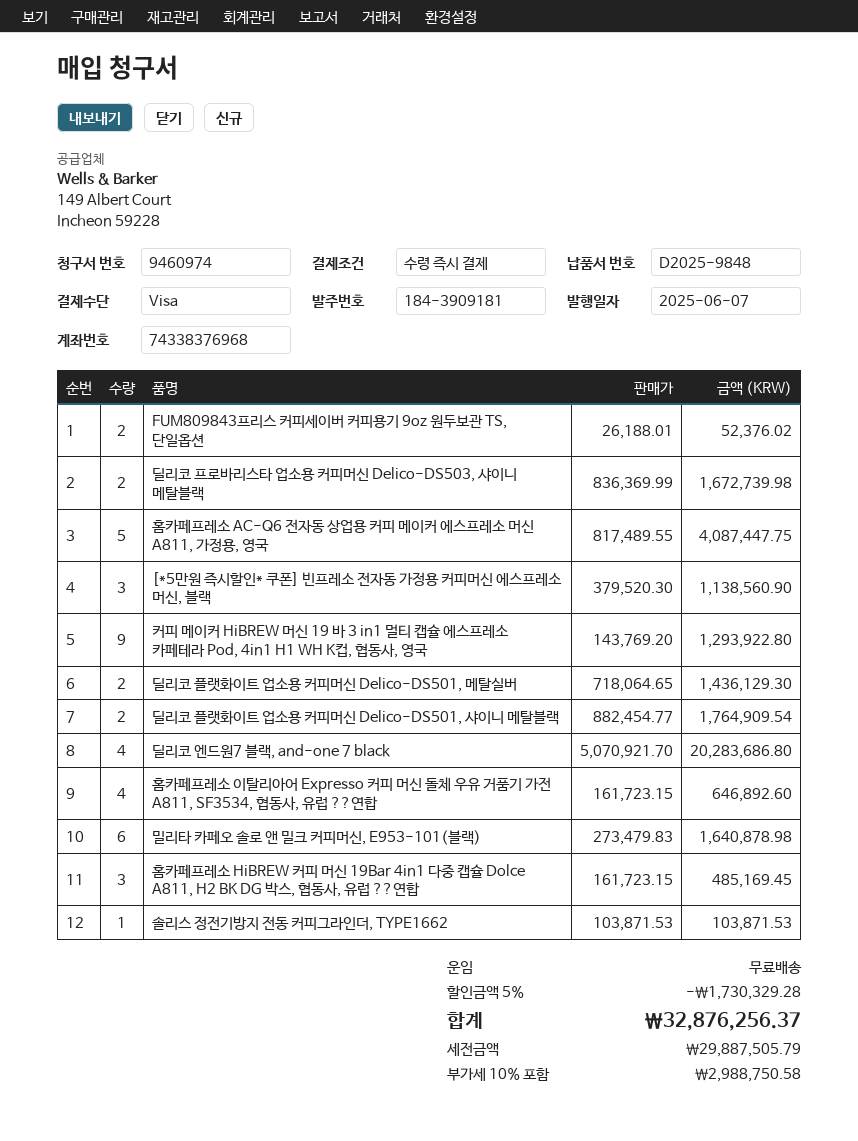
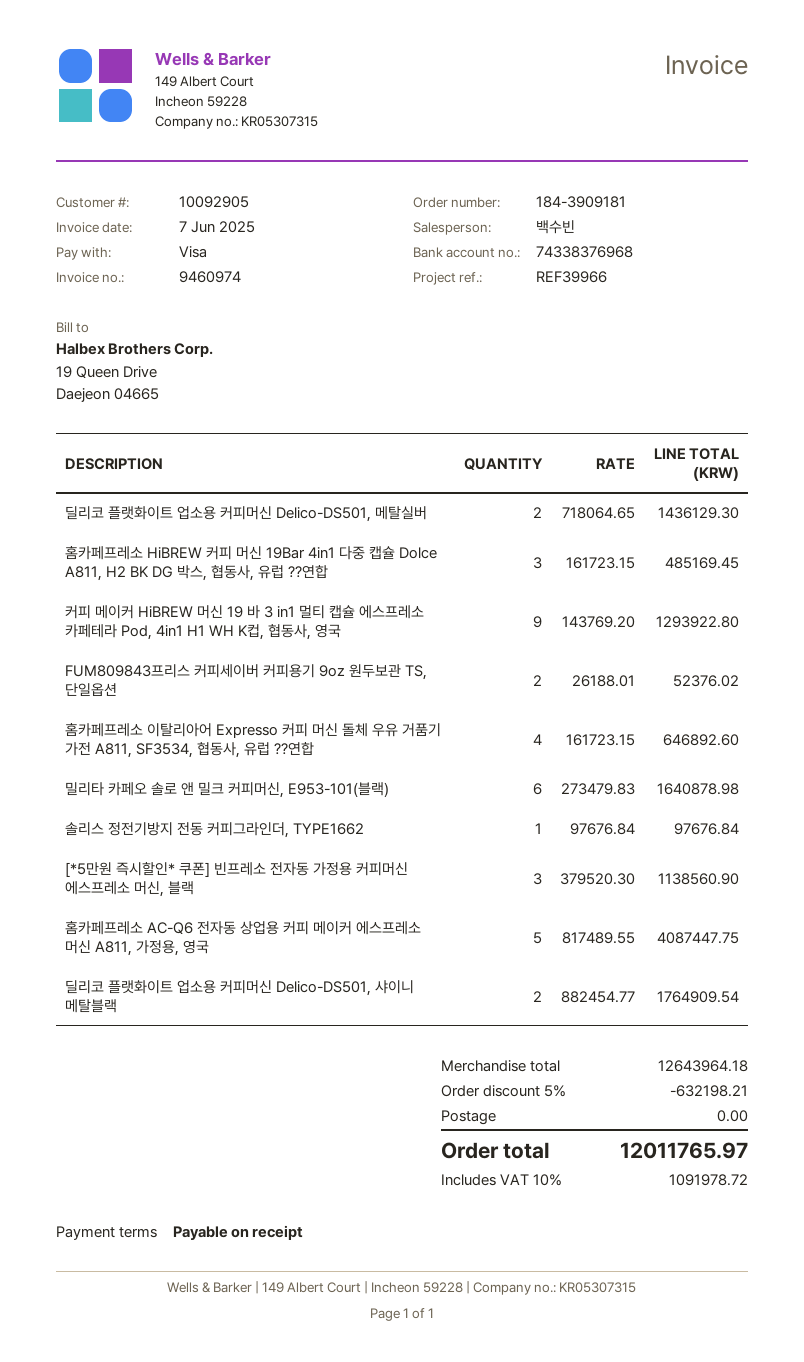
딜리코 프로바리스타 업소용 커피머신 Delico-DS503, 샤이니 메탈블랙: 2 x 836369.99 = 1672739.98 -> none
딜리코 엔드원7 블랙, and-one 7 black: 4 x 5070921.70 = 20283686.80 -> none
솔리스 정전기방지 전동 커피그라인더, TYPE1662: 1 x 103871.53 = 103871.53 -> 1 x 97676.84 = 97676.84
discount: 5% = 1730329.28 -> 5% = 632198.21
tax: 10% = 2988750.58 -> 10% = 1091978.72
total: 32876256.37 -> 12011765.97

